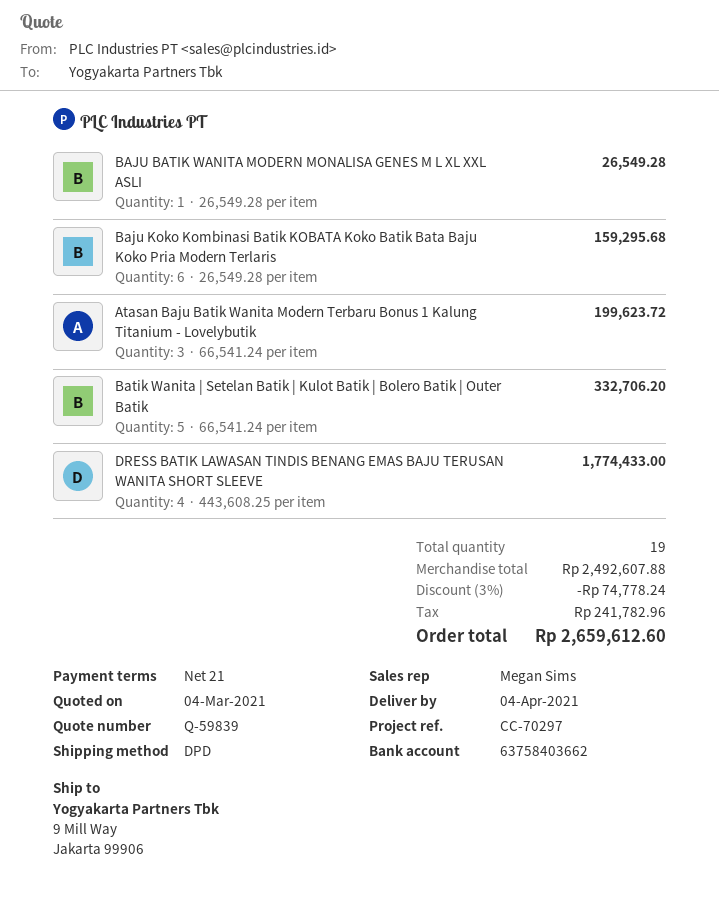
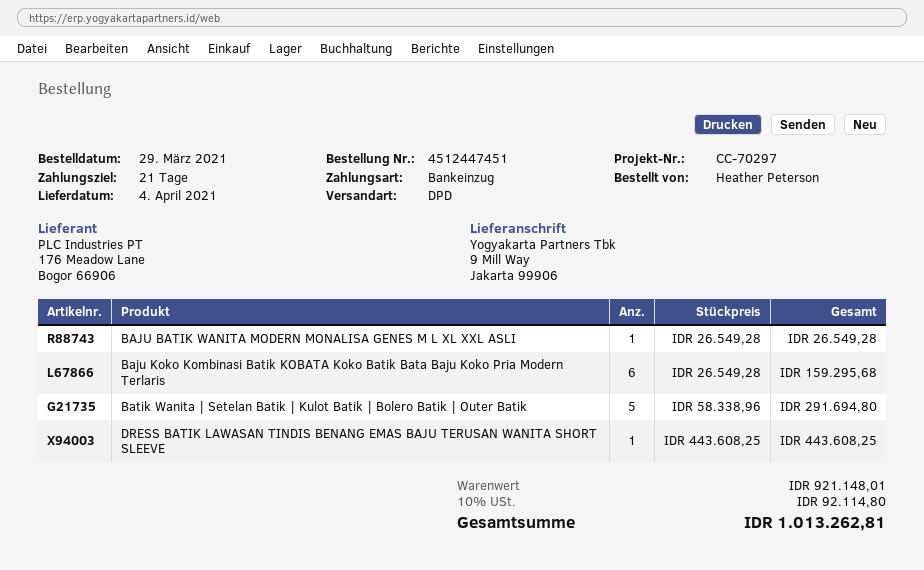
Atasan Baju Batik Wanita Modern Terbaru Bonus 1 Kalung Titanium - Lovelybutik: 3 x 66541.24 = 199623.72 -> none
Batik Wanita | Setelan Batik | Kulot Batik | Bolero Batik | Outer Batik: 5 x 66541.24 = 332706.20 -> 5 x 58338.96 = 291694.80
DRESS BATIK LAWASAN TINDIS BENANG EMAS BAJU TERUSAN WANITA SHORT SLEEVE: 4 x 443608.25 = 1774433.00 -> 1 x 443608.25 = 443608.25
subtotal: 2492607.88 -> 921148.01
discount: 3% = 74778.24 -> none
tax: 241782.96 -> 92114.80
total: 2659612.60 -> 1013262.81

